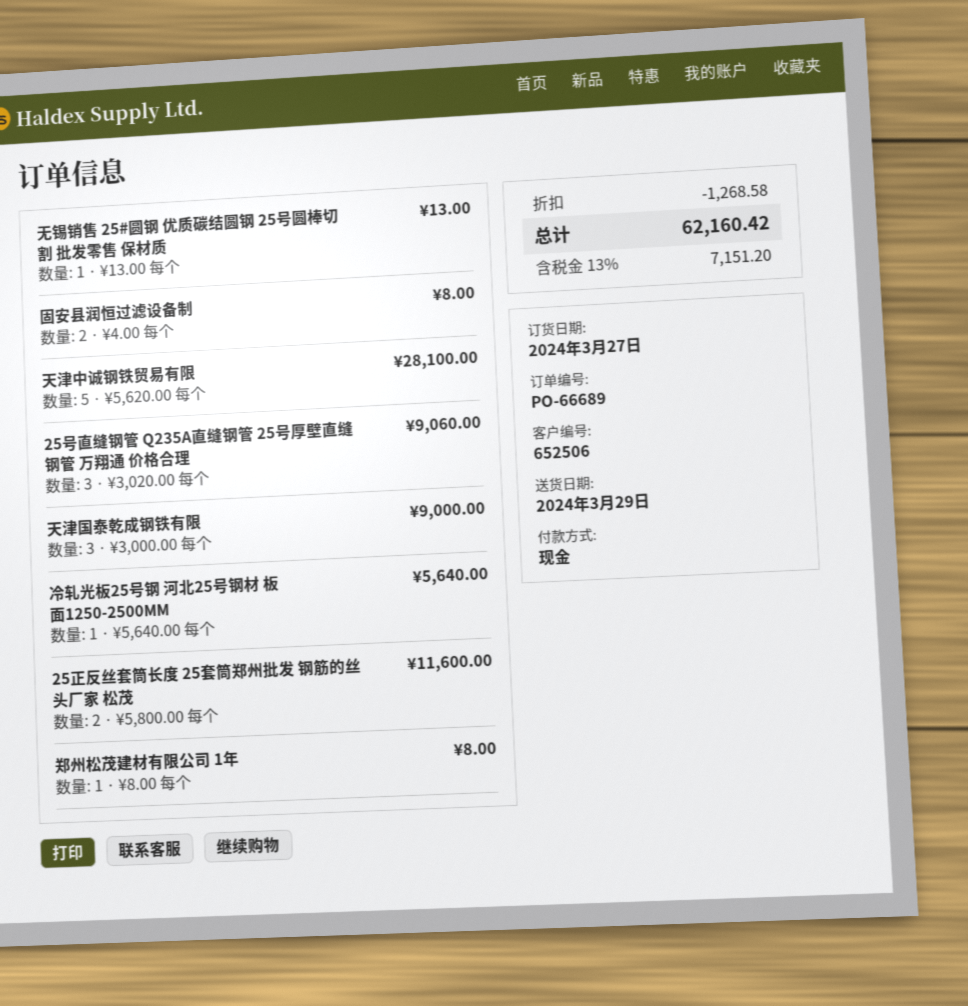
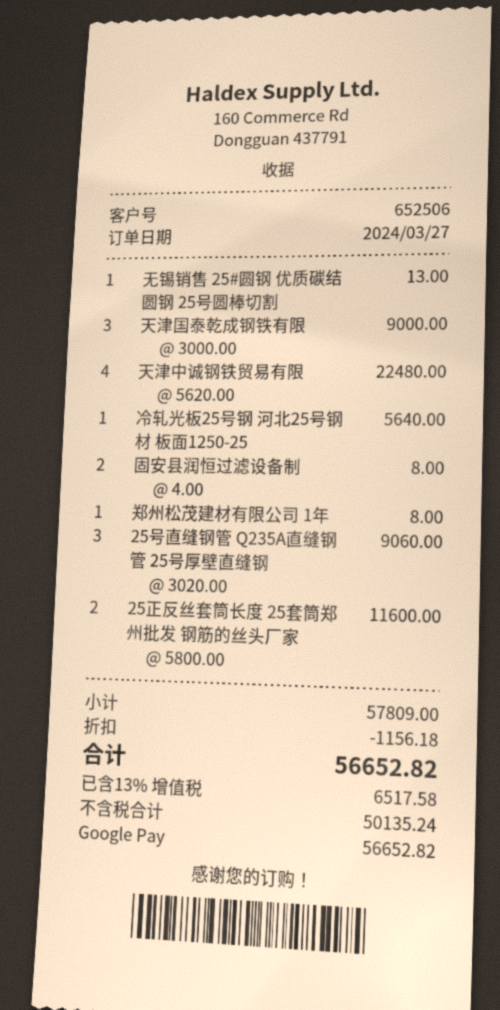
payment method: cash -> Google Pay
天津中诚钢铁贸易有限: 5 x 5620.00 = 28100.00 -> 4 x 5620.00 = 22480.00
discount: 1268.58 -> 1156.18
tax: 13% = 7151.20 -> 13% = 6517.58
total: 62160.42 -> 56652.82

